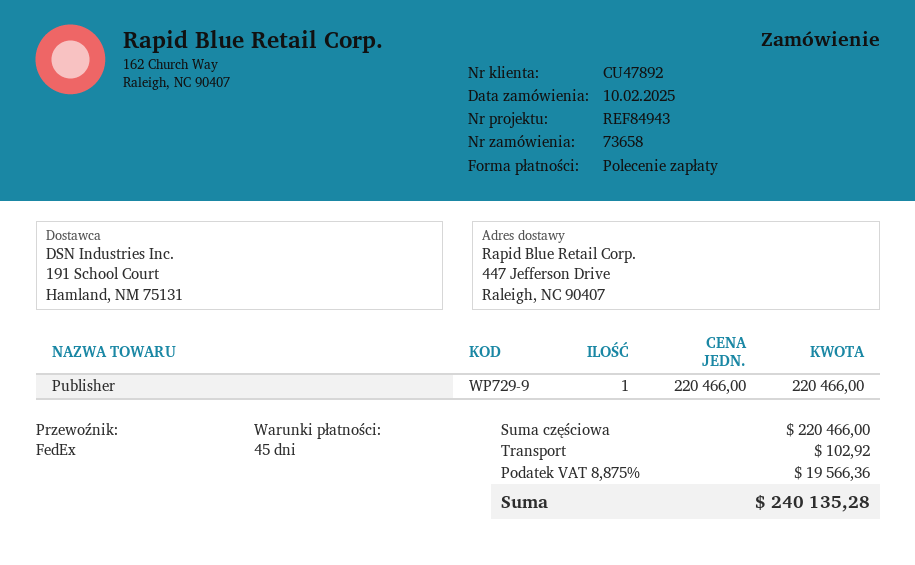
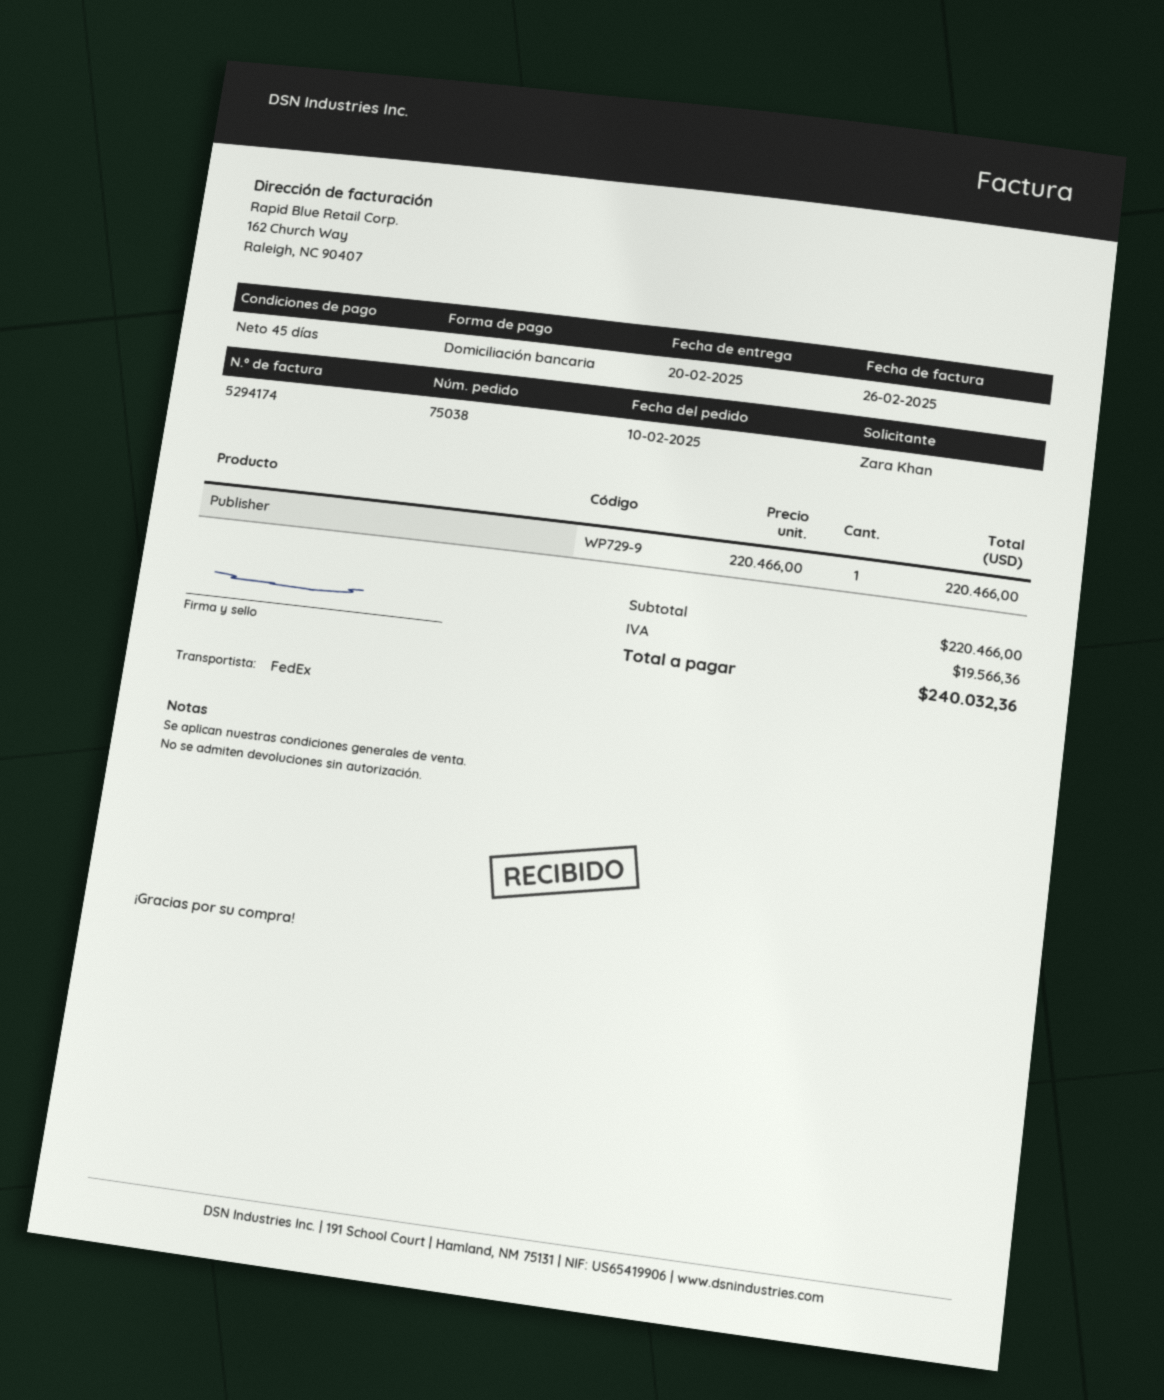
order number: 73658 -> 75038
shipping: 102.92 -> none
total: 240135.28 -> 240032.36

